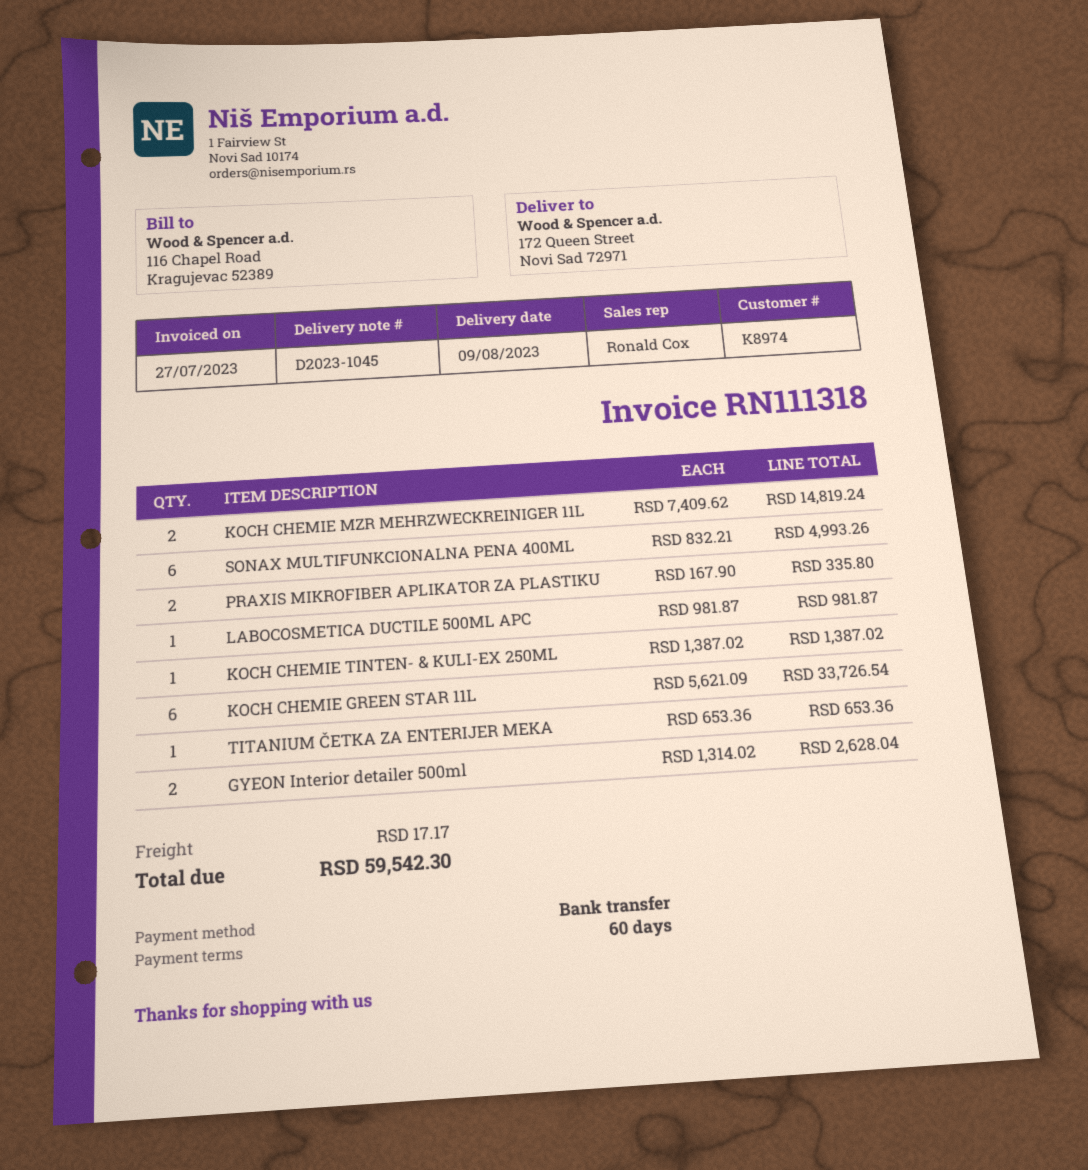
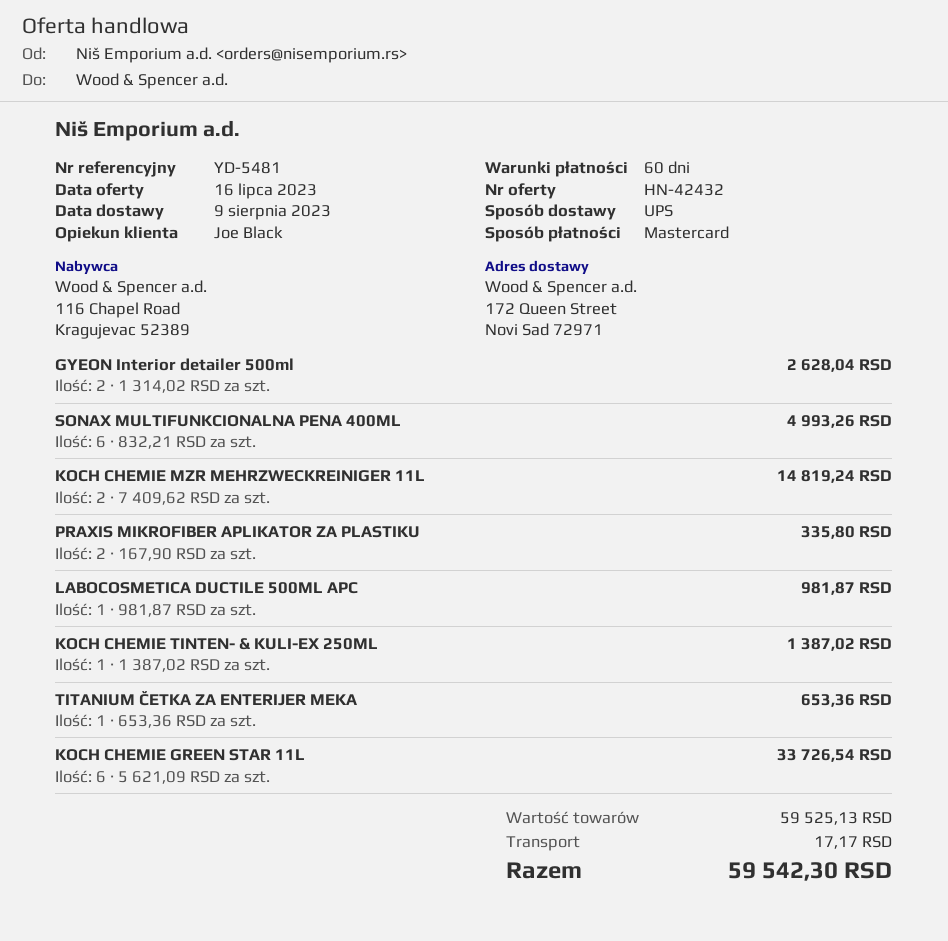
sales rep: Ronald Cox -> Joe Black
payment method: bank transfer -> Mastercard

